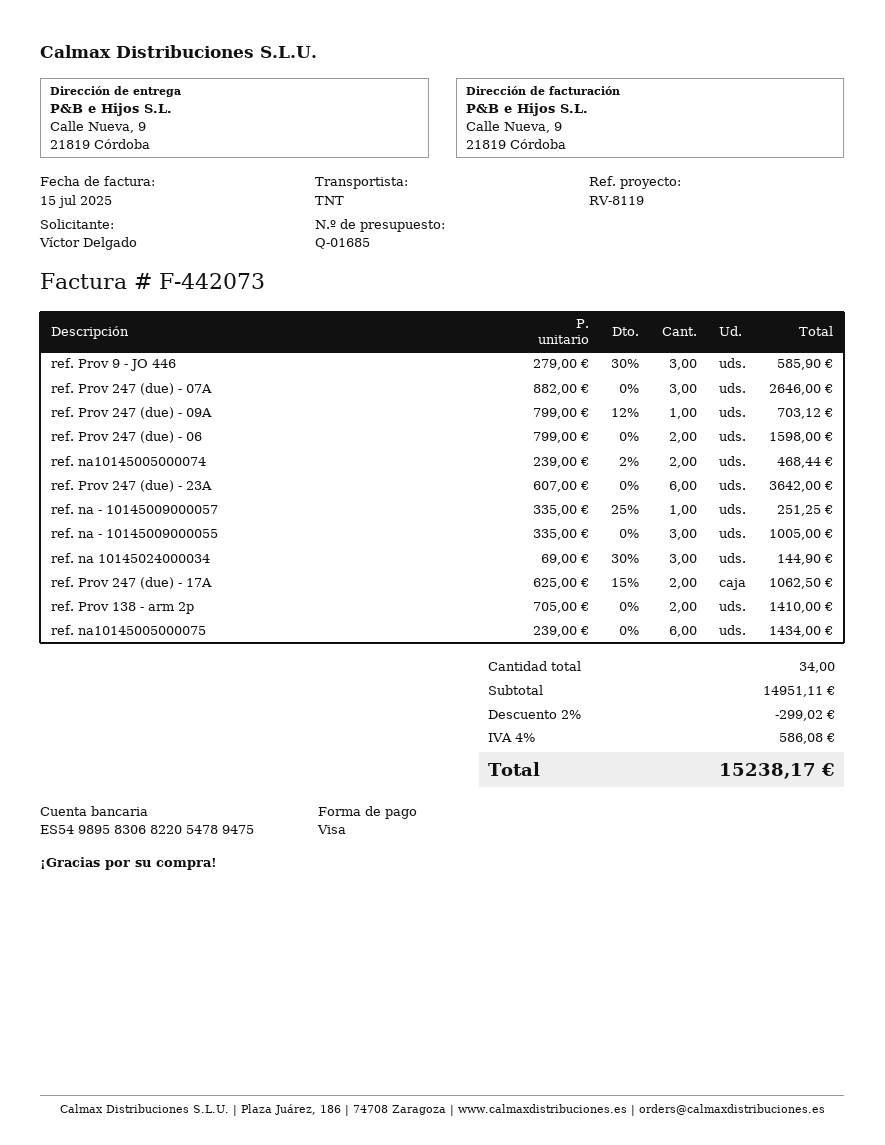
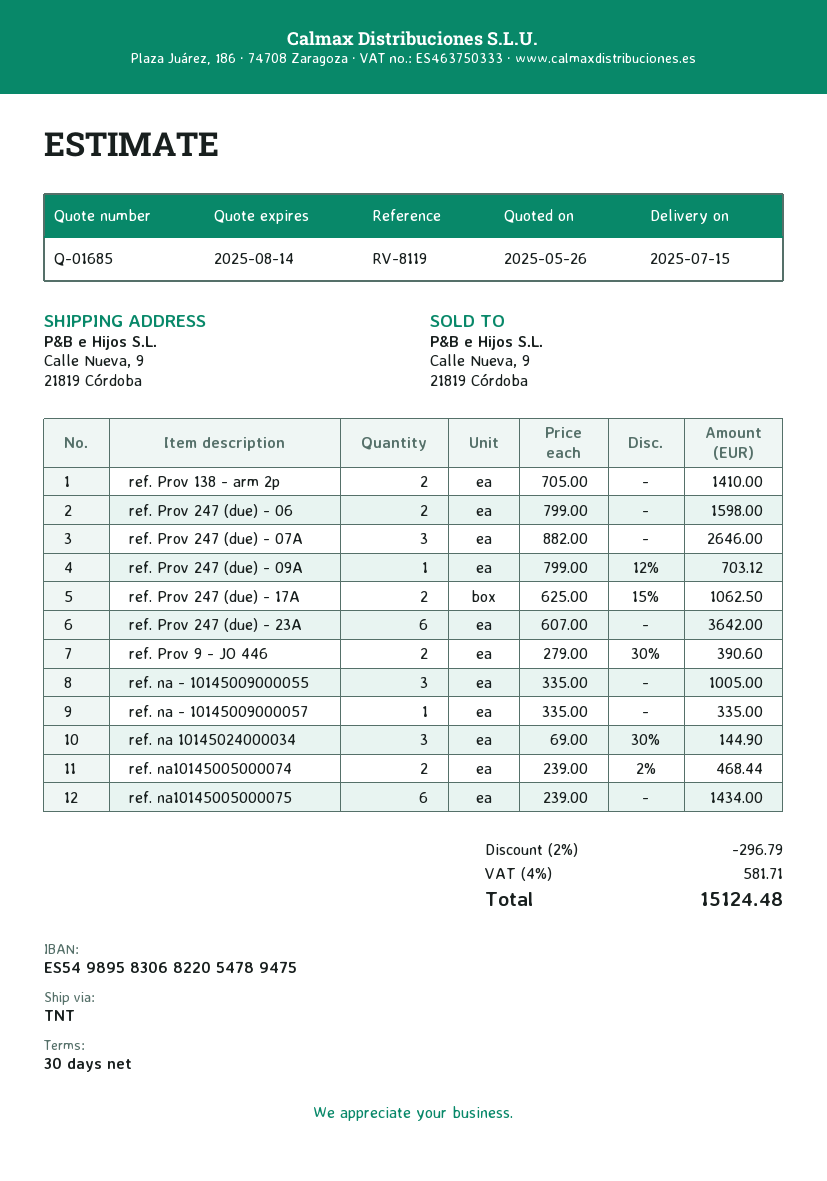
ref. Prov 9 - JO 446: 3 x 279.00 - 30% = 585.90 -> 2 x 279.00 - 30% = 390.60
ref. na - 10145009000057: 1 x 335.00 - 25% = 251.25 -> 1 x 335.00 = 335.00
discount: 2% = 299.02 -> 2% = 296.79
tax: 4% = 586.08 -> 4% = 581.71
total: 15238.17 -> 15124.48

